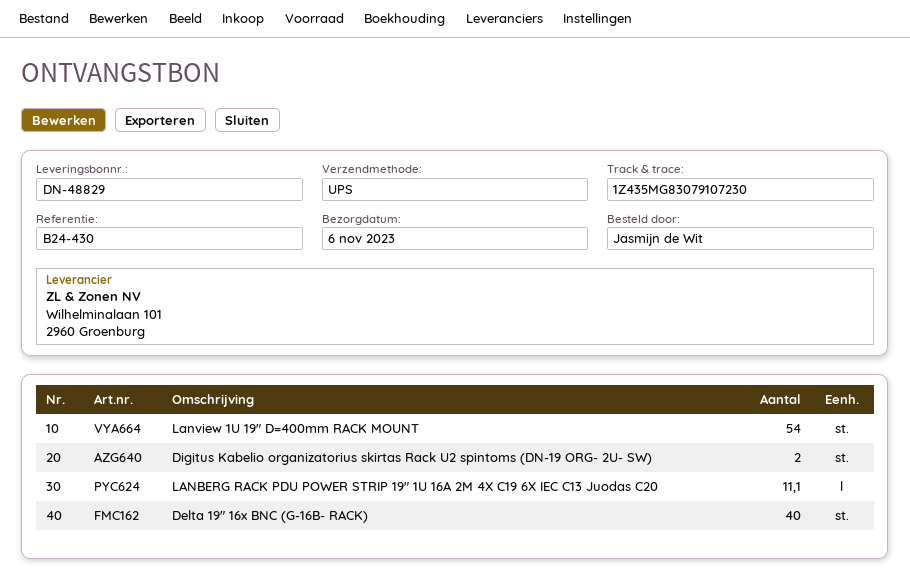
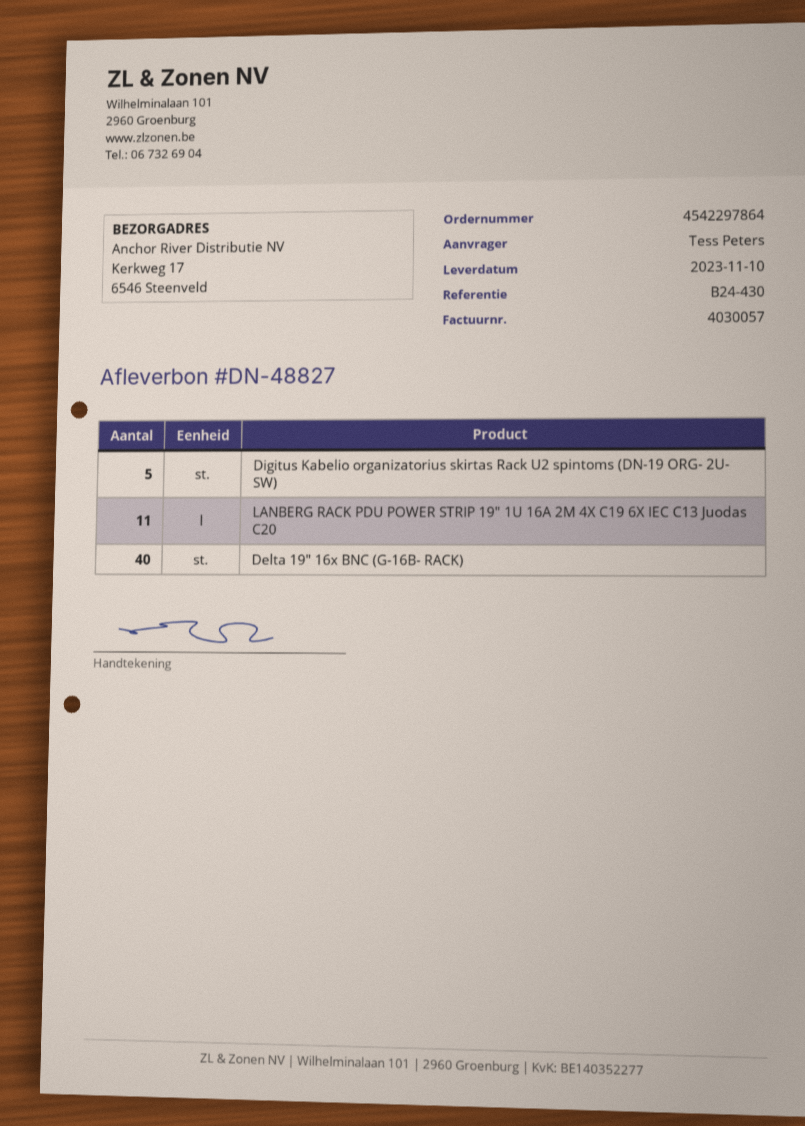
delivery note number: DN-48829 -> DN-48827
delivery date: 2023-11-06 -> 2023-11-10
ordered by: Jasmijn de Wit -> Tess Peters
Lanview 1U 19" D=400mm RACK MOUNT: 54 -> none
Digitus Kabelio organizatorius skirtas Rack U2 spintoms (DN-19 ORG- 2U- SW): 2 -> 5
LANBERG RACK PDU POWER STRIP 19" 1U 16A 2M 4X C19 6X IEC C13 Juodas C20: 11.1 -> 11

